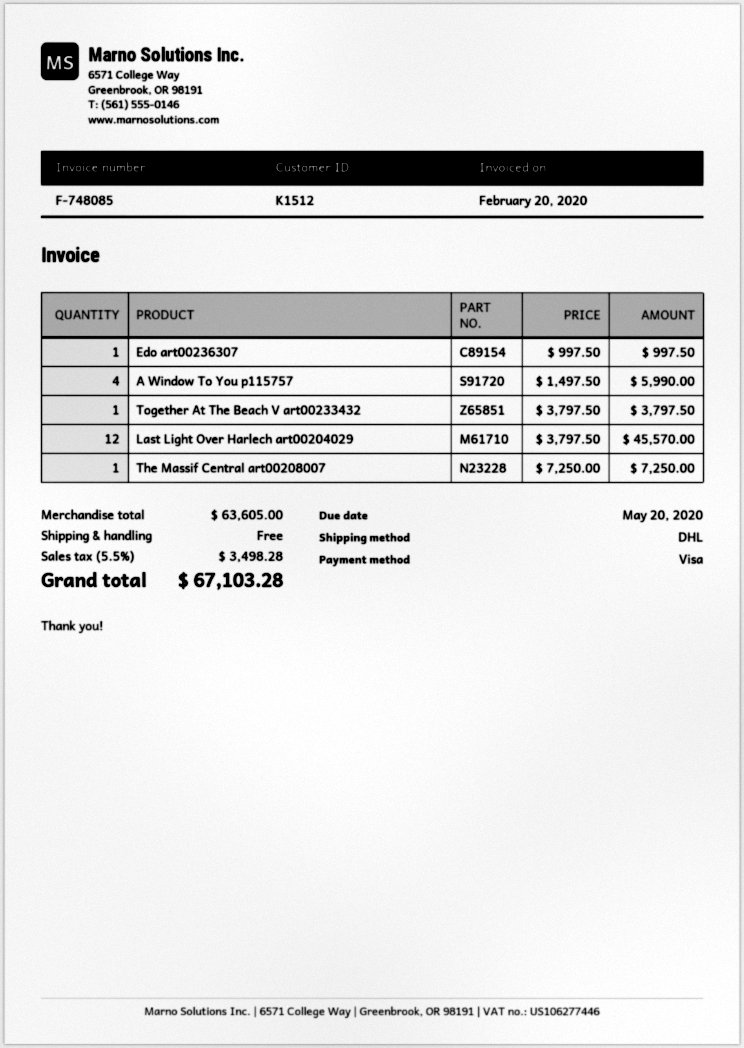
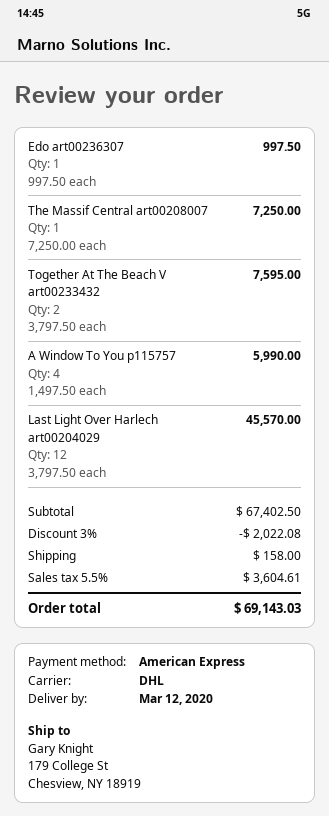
payment method: Visa -> American Express
Together At The Beach V art00233432: 1 x 3797.50 = 3797.50 -> 2 x 3797.50 = 7595.00
subtotal: 63605.00 -> 67402.50
discount: none -> 3% = 2022.08
shipping: 0.00 -> 158.00
tax: 5.5% = 3498.28 -> 5.5% = 3604.61
total: 67103.28 -> 69143.03

